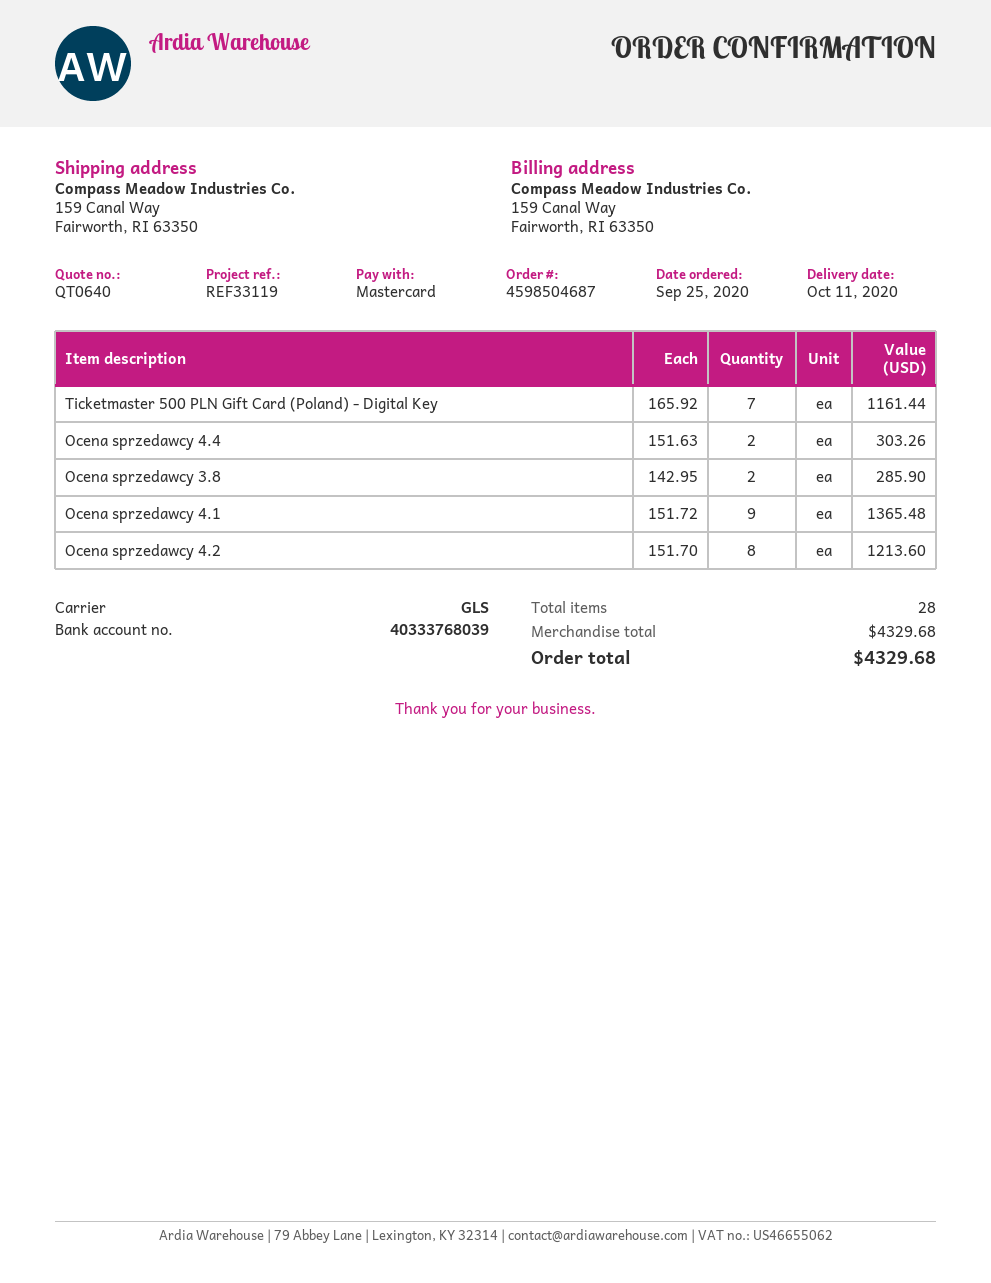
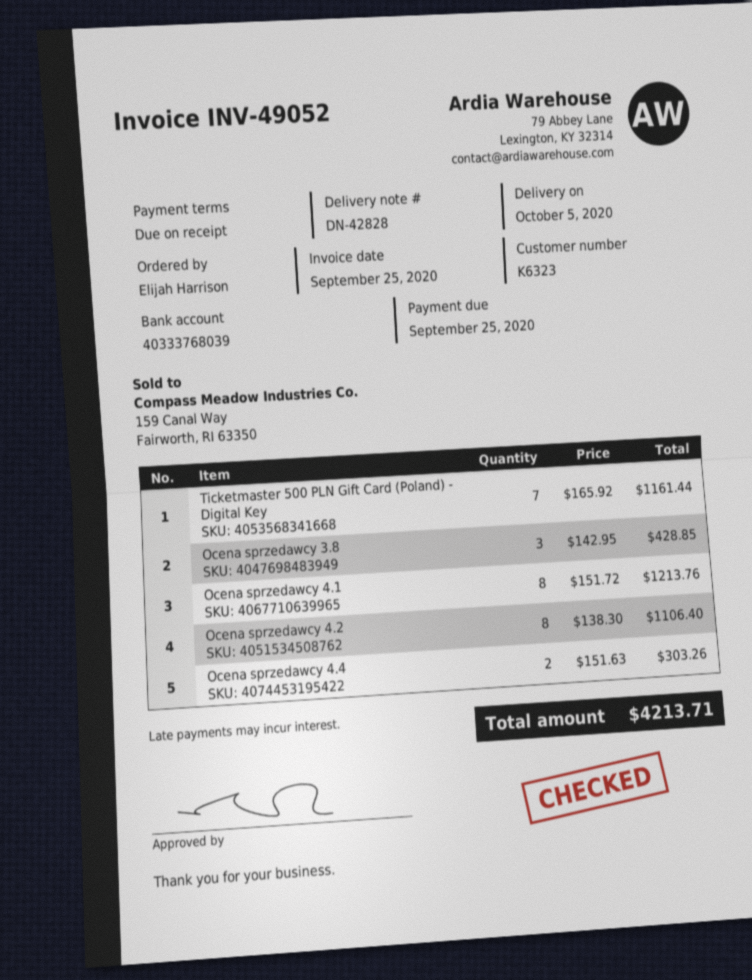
delivery date: 2020-10-11 -> 2020-10-05
Ocena sprzedawcy 3.8: 2 x 142.95 = 285.90 -> 3 x 142.95 = 428.85
Ocena sprzedawcy 4.1: 9 x 151.72 = 1365.48 -> 8 x 151.72 = 1213.76
Ocena sprzedawcy 4.2: 8 x 151.70 = 1213.60 -> 8 x 138.30 = 1106.40
total: 4329.68 -> 4213.71

